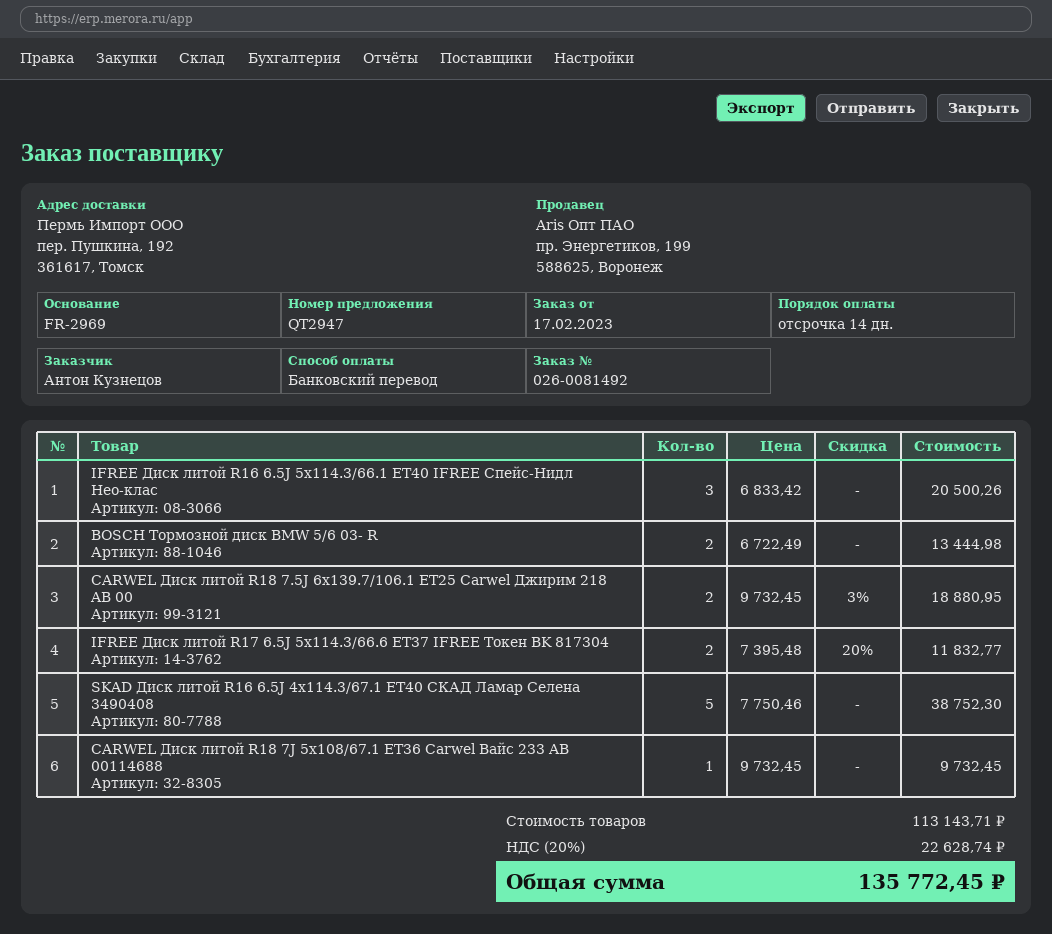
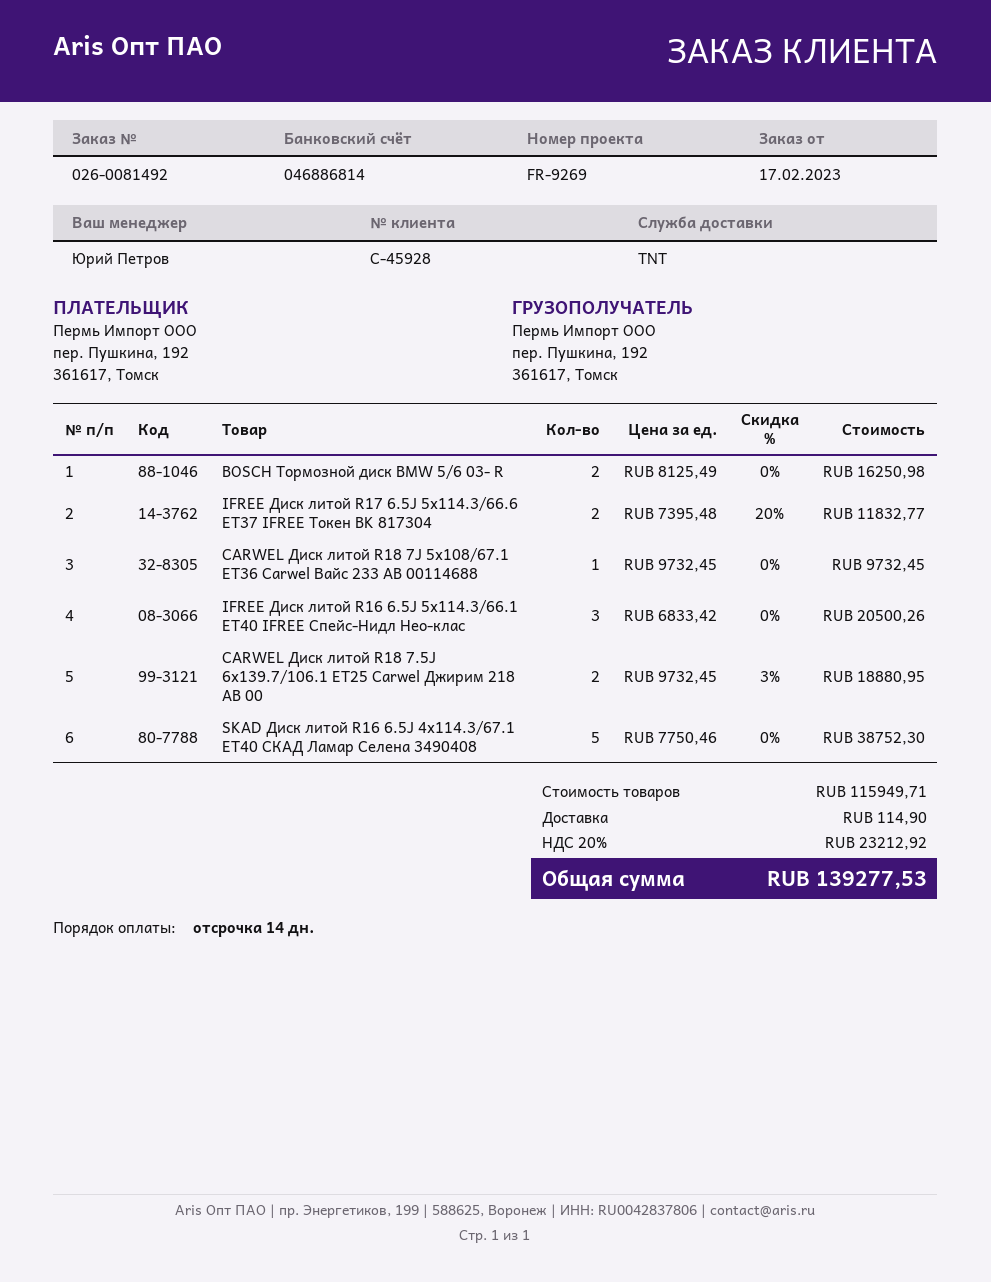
reference: FR-2969 -> FR-9269
BOSCH Тормозной диск BMW 5/6 03- R: 2 x 6722.49 = 13444.98 -> 2 x 8125.49 = 16250.98
subtotal: 113143.71 -> 115949.71
shipping: none -> 114.90
tax: 20% = 22628.74 -> 20% = 23212.92
total: 135772.45 -> 139277.53

